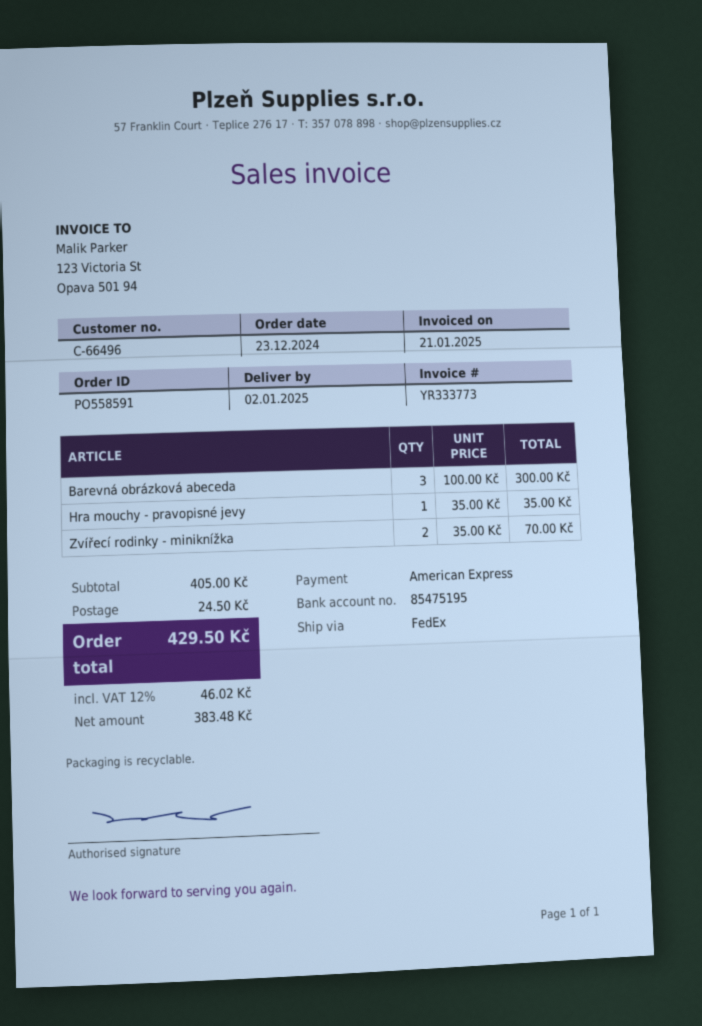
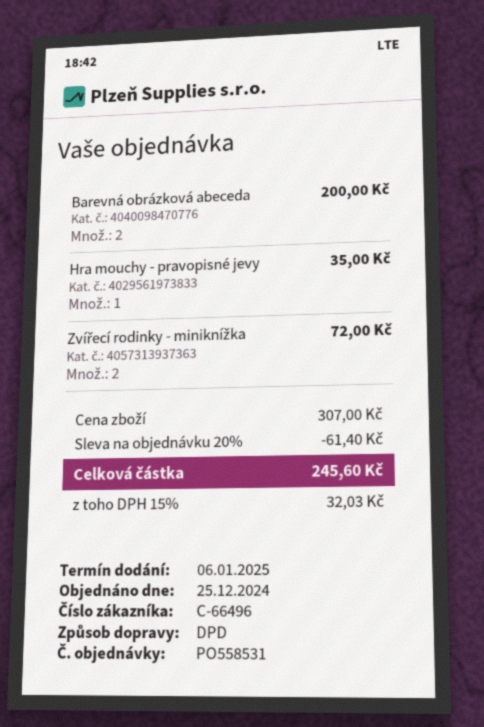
order number: PO558591 -> PO558531
order date: 2024-12-23 -> 2024-12-25
delivery date: 2025-01-02 -> 2025-01-06
shipping method: FedEx -> DPD
Barevná obrázková abeceda: 3 for 300.00 -> 2 for 200.00
Zvířecí rodinky - miniknížka: 2 for 70.00 -> 2 for 72.00
subtotal: 405.00 -> 307.00
discount: none -> 20% = 61.40
shipping: 24.50 -> none
tax: 12% = 46.02 -> 15% = 32.03
total: 429.50 -> 245.60

